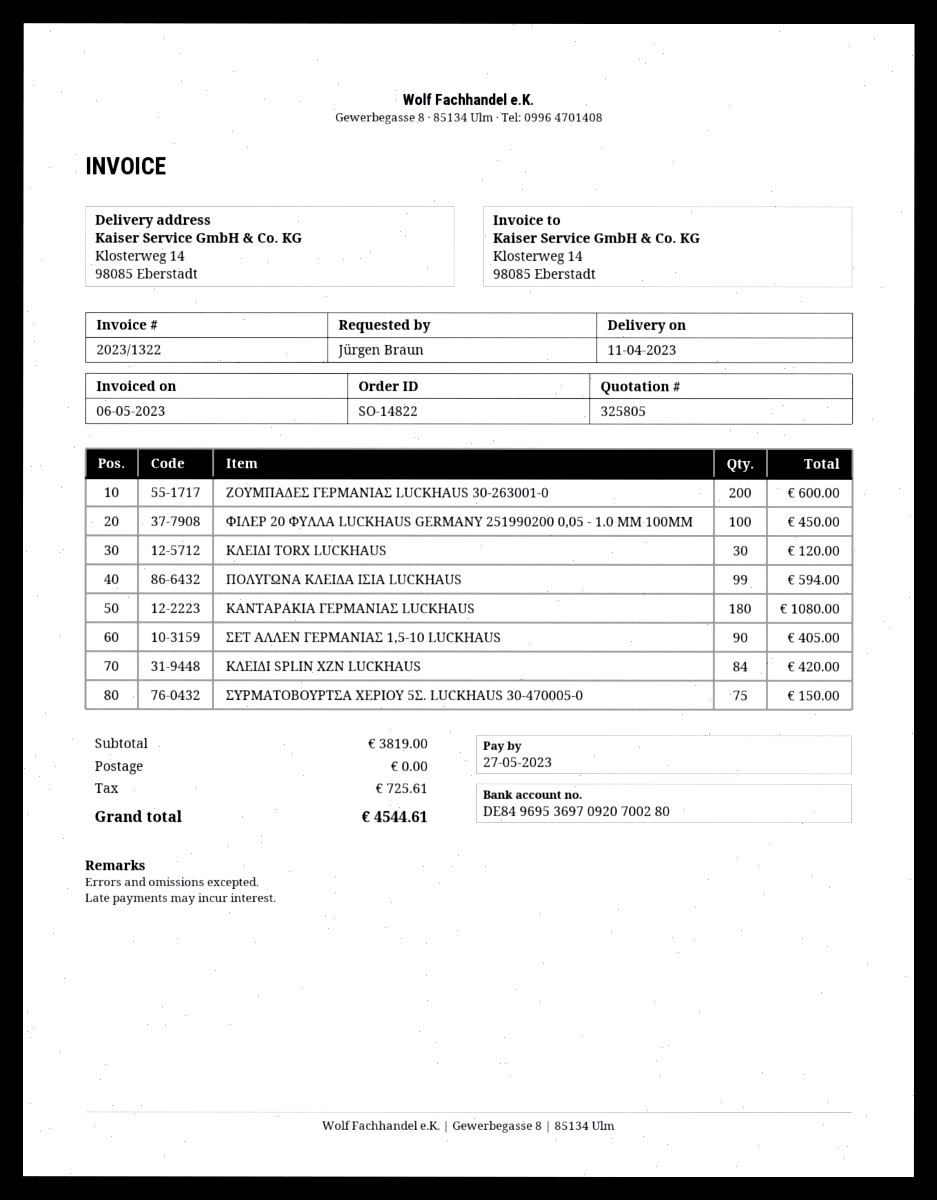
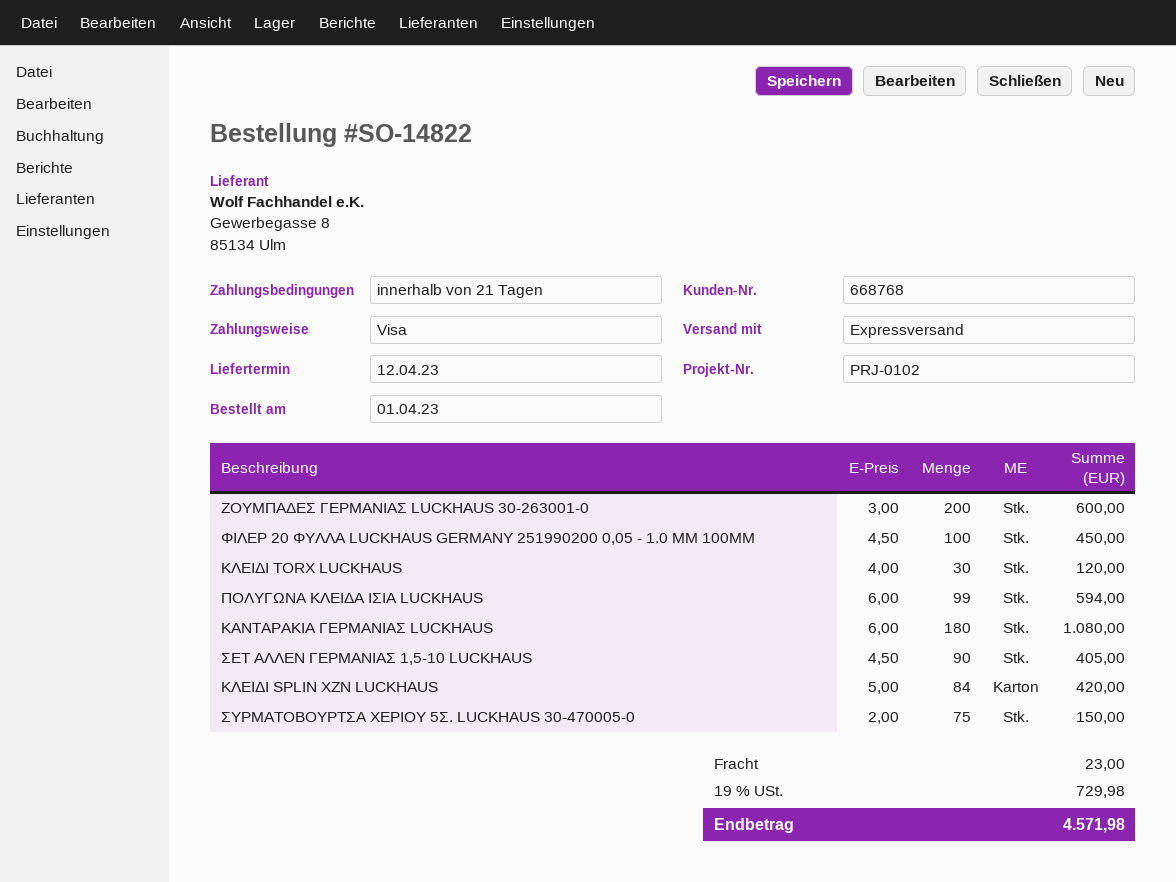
delivery date: 2023-04-11 -> 2023-04-12
shipping: 0.00 -> 23.00
tax: 725.61 -> 729.98
total: 4544.61 -> 4571.98

